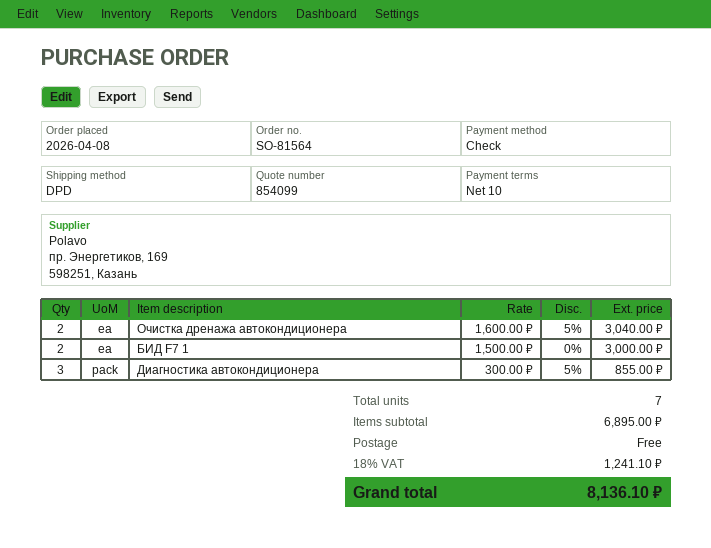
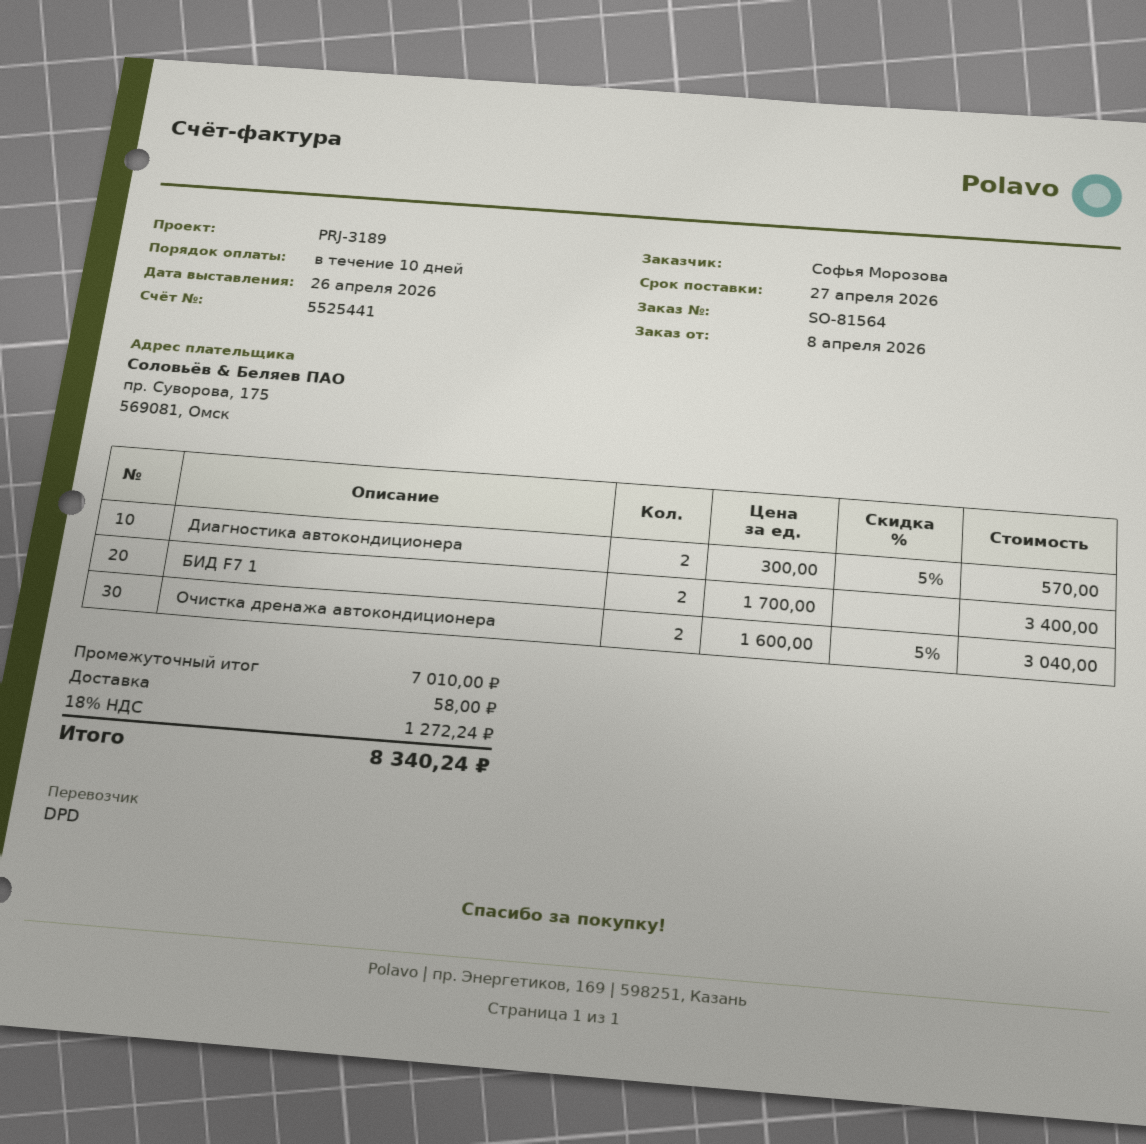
БИД F7 1: 2 x 1500.00 = 3000.00 -> 2 x 1700.00 = 3400.00
Диагностика автокондиционера: 3 x 300.00 - 5% = 855.00 -> 2 x 300.00 - 5% = 570.00
subtotal: 6895.00 -> 7010.00
shipping: 0.00 -> 58.00
tax: 18% = 1241.10 -> 18% = 1272.24
total: 8136.10 -> 8340.24

